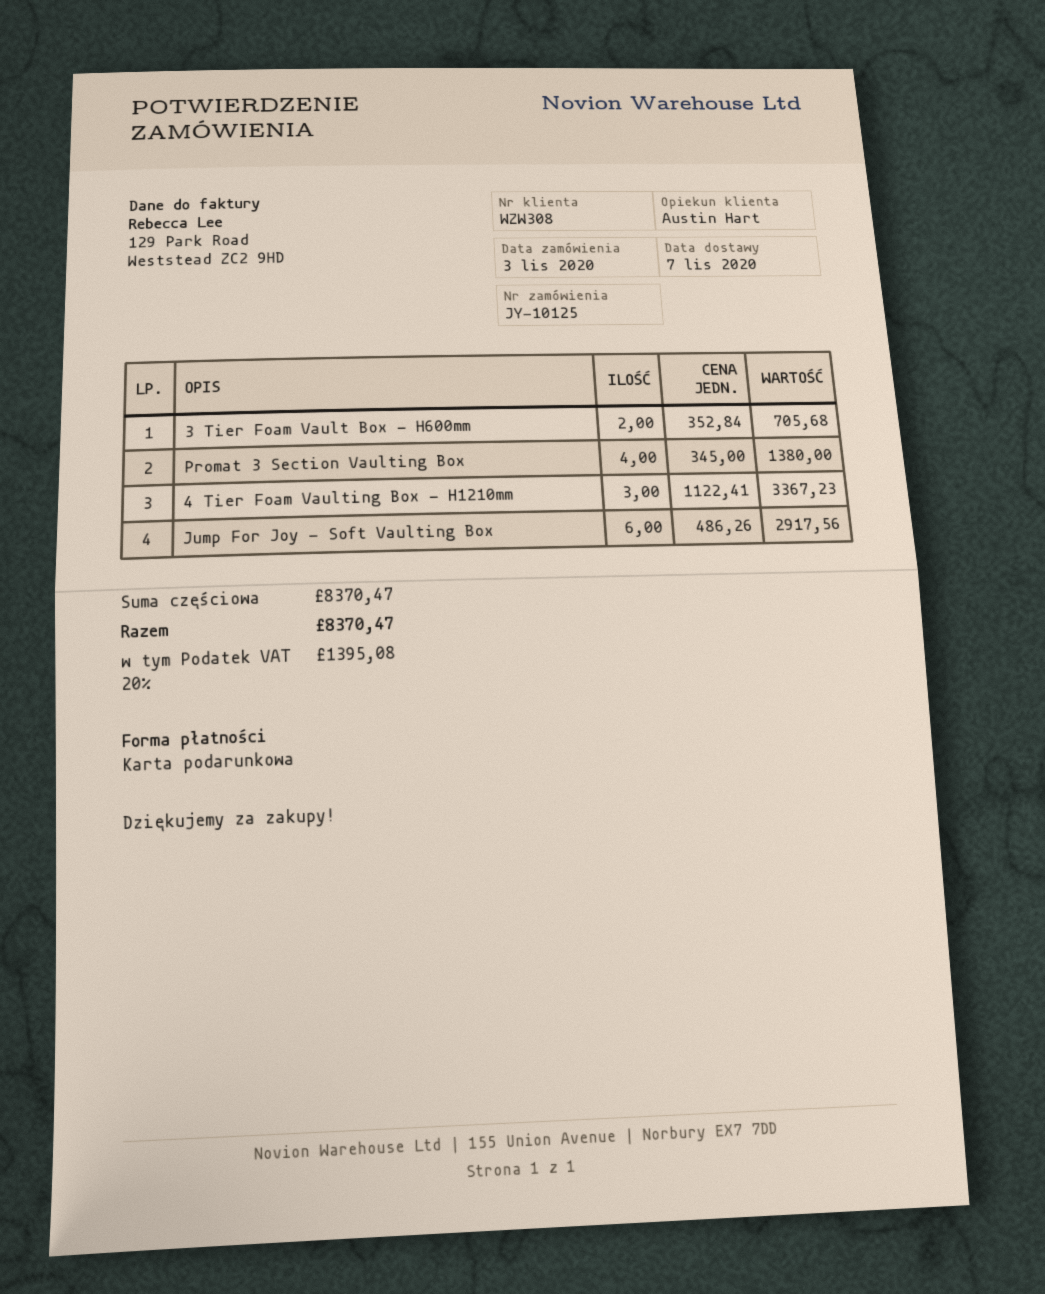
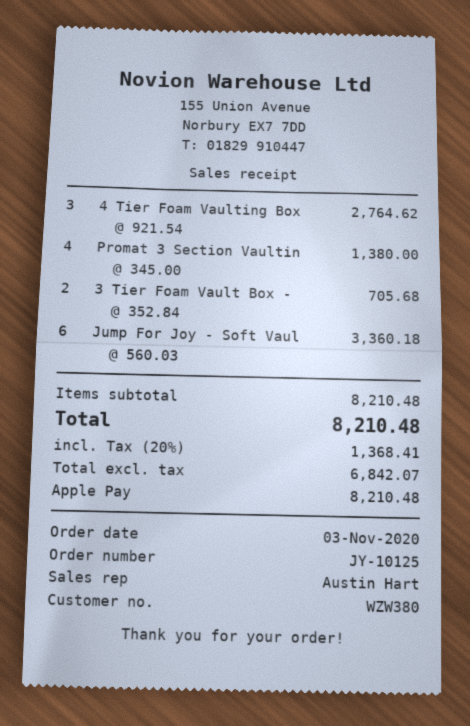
customer number: WZW308 -> WZW380
payment method: gift card -> Apple Pay
4 Tier Foam Vaulting Box - H1210mm: 3 x 1122.41 = 3367.23 -> 3 x 921.54 = 2764.62
Jump For Joy - Soft Vaulting Box: 6 x 486.26 = 2917.56 -> 6 x 560.03 = 3360.18
subtotal: 8370.47 -> 8210.48
tax: 20% = 1395.08 -> 20% = 1368.41
total: 8370.47 -> 8210.48

